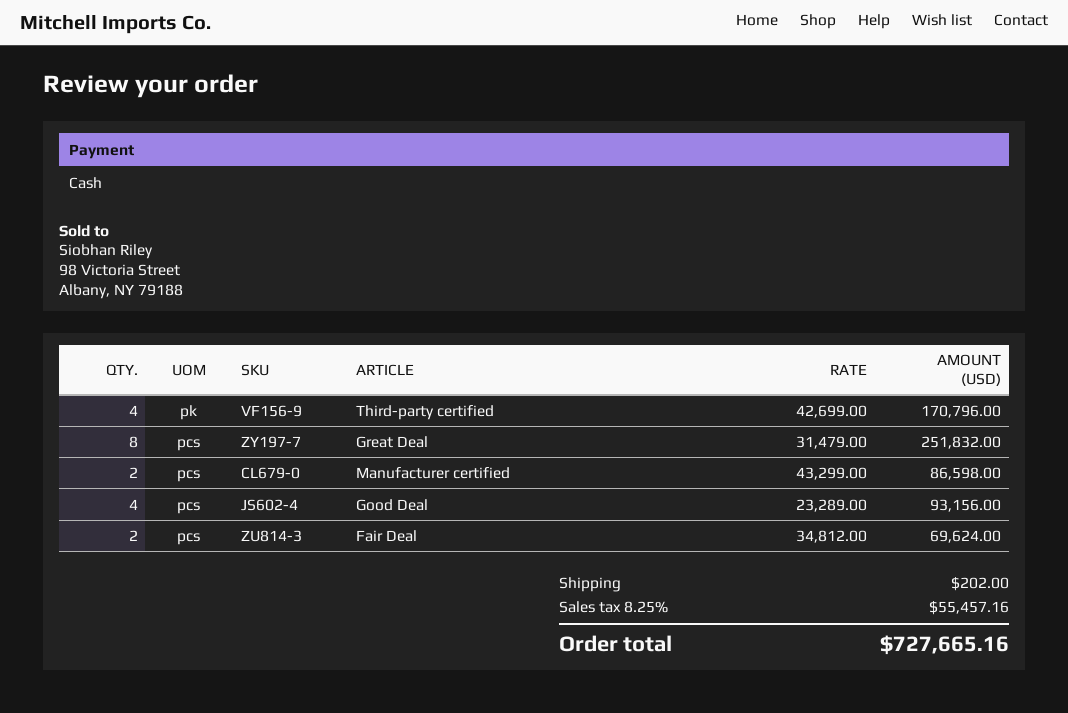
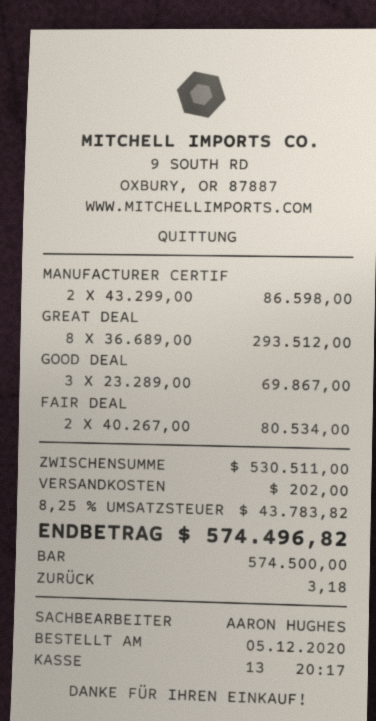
Third-party certified: 4 x 42699.00 = 170796.00 -> none
Great Deal: 8 x 31479.00 = 251832.00 -> 8 x 36689.00 = 293512.00
Good Deal: 4 x 23289.00 = 93156.00 -> 3 x 23289.00 = 69867.00
Fair Deal: 2 x 34812.00 = 69624.00 -> 2 x 40267.00 = 80534.00
tax: 8.25% = 55457.16 -> 8.25% = 43783.82
total: 727665.16 -> 574496.82

